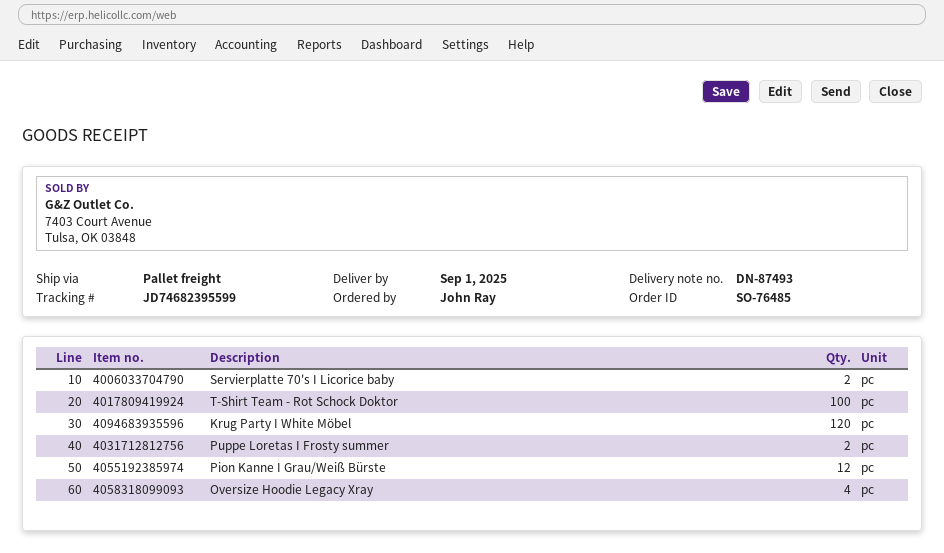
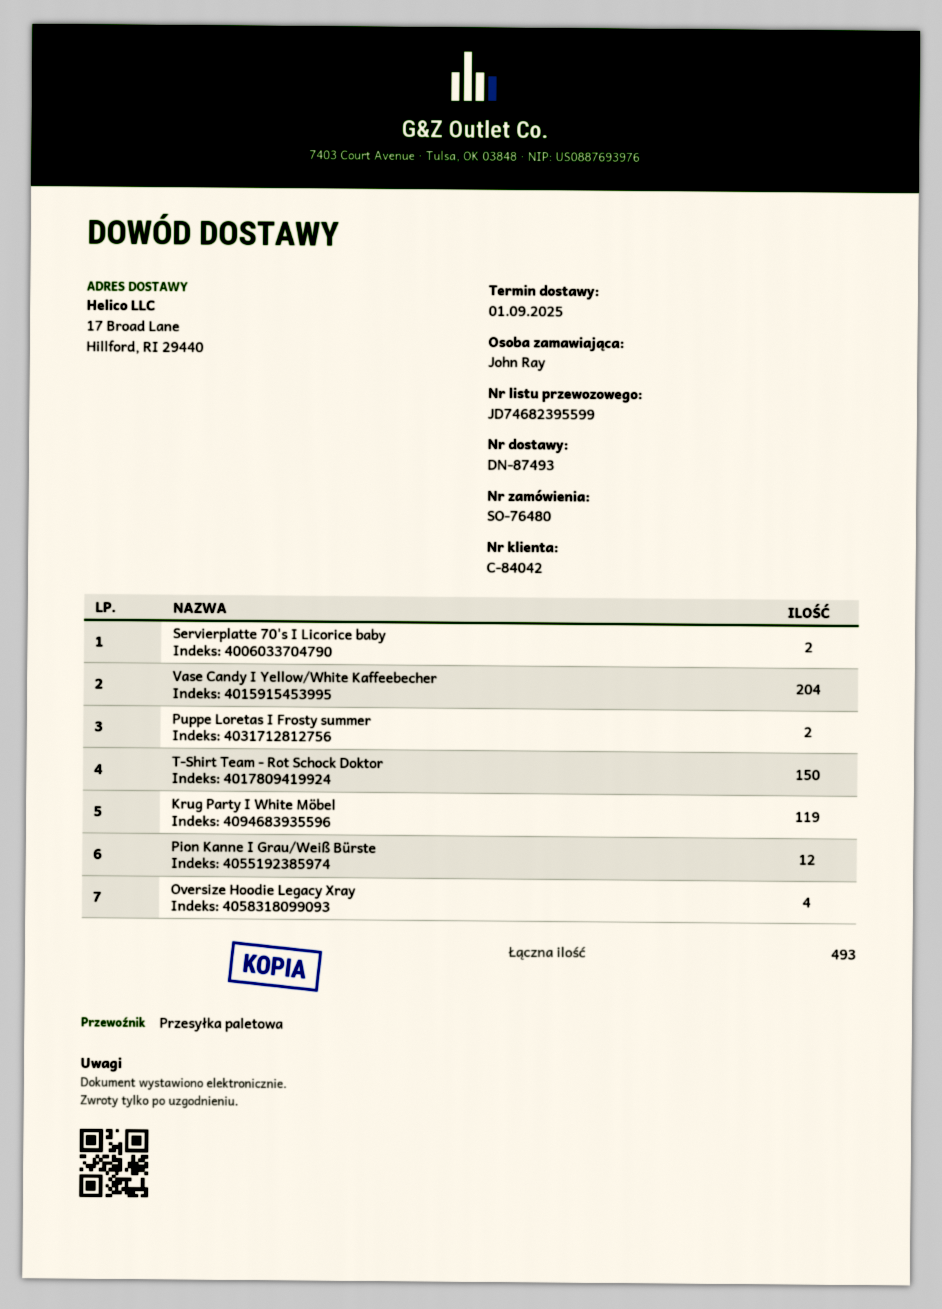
order number: SO-76485 -> SO-76480
T-Shirt Team - Rot Schock Doktor: 100 -> 150
Krug Party I White Möbel: 120 -> 119
Vase Candy I Yellow/White Kaffeebecher: none -> 204

